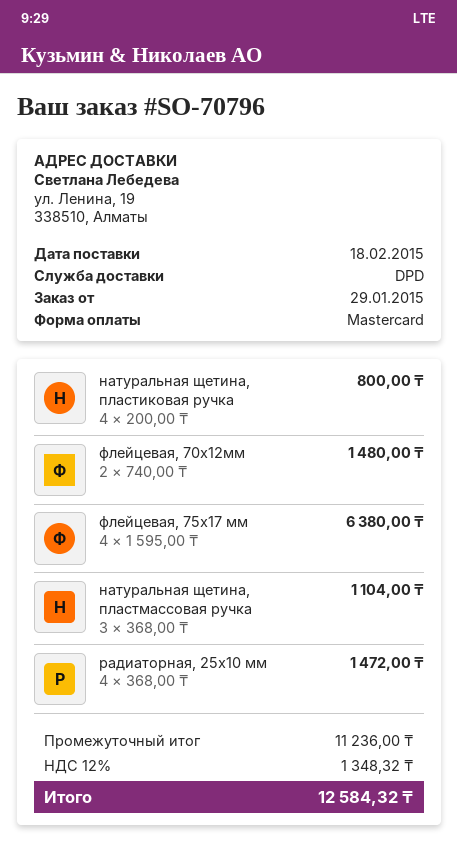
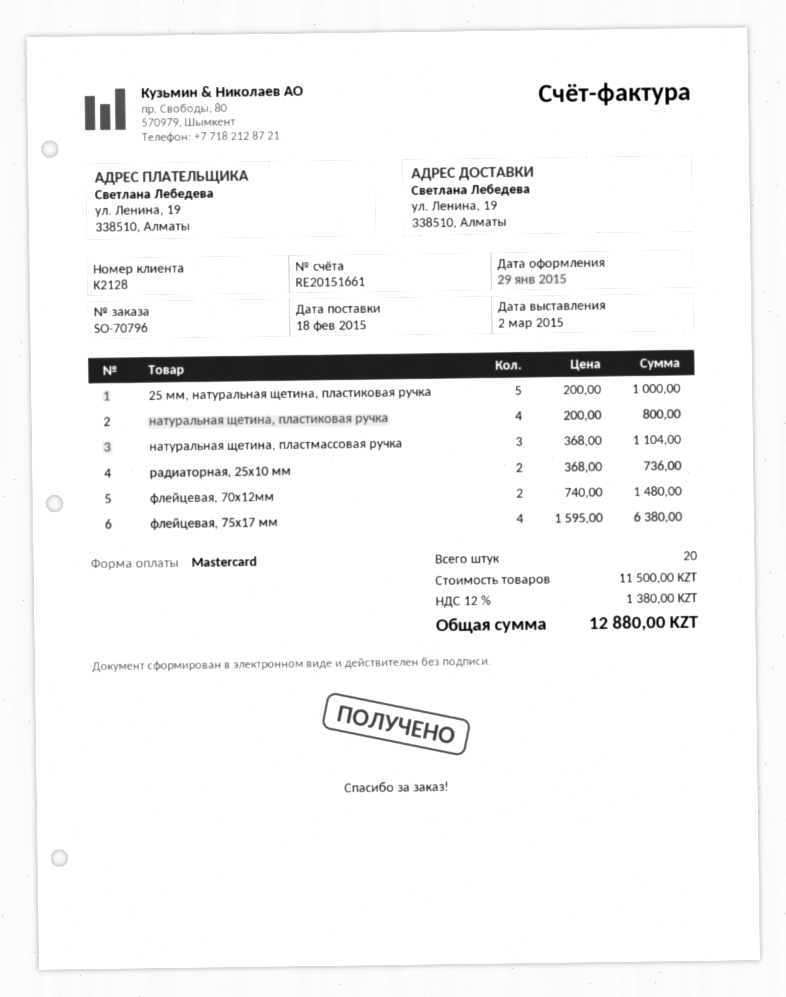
радиаторная, 25x10 мм: 4 x 368.00 = 1472.00 -> 2 x 368.00 = 736.00
25 мм, натуральная щетина, пластиковая ручка: none -> 5 x 200.00 = 1000.00
subtotal: 11236.00 -> 11500.00
tax: 12% = 1348.32 -> 12% = 1380.00
total: 12584.32 -> 12880.00

